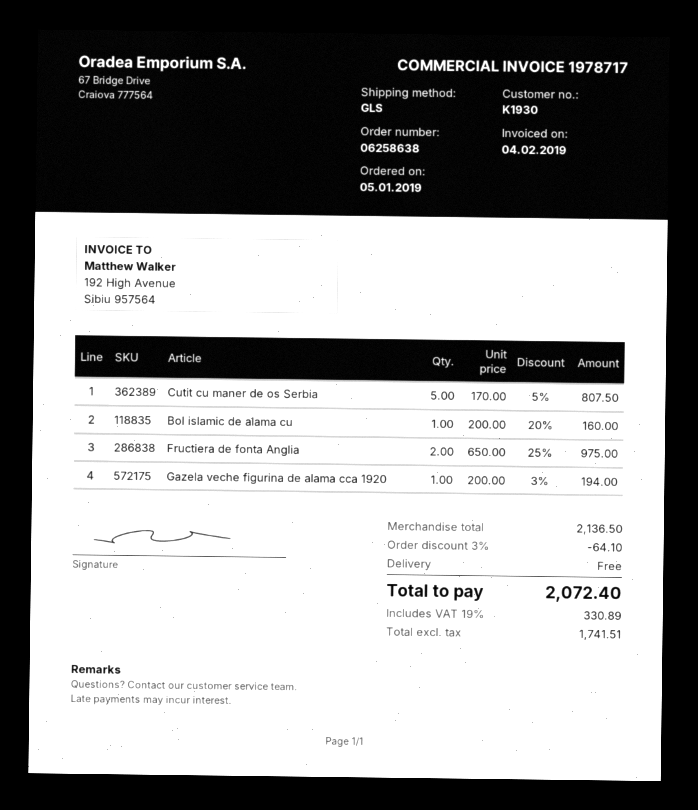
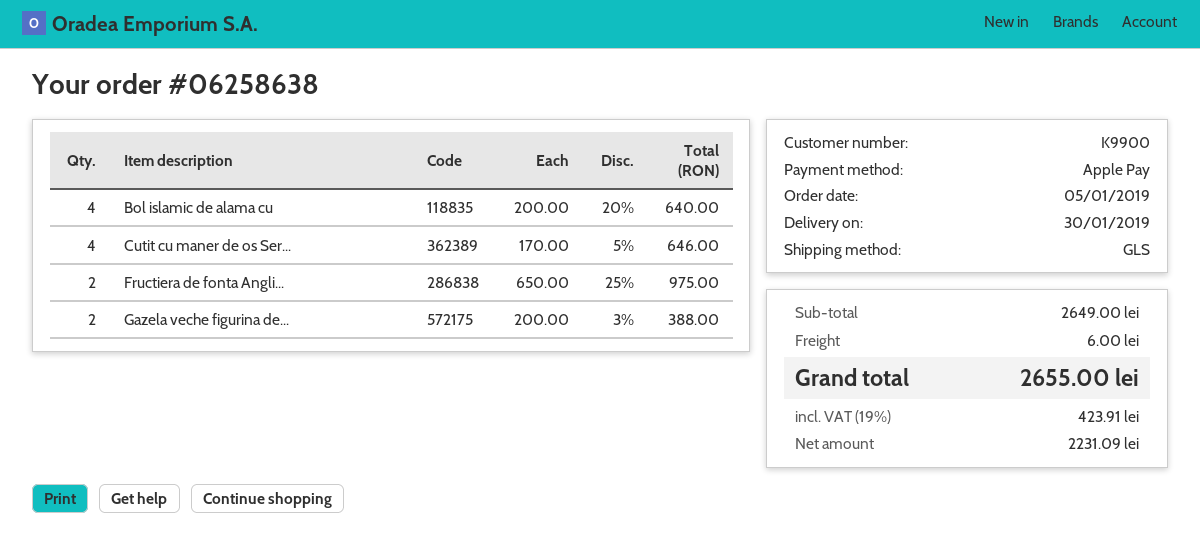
customer number: K1930 -> K9900
Cutit cu maner de os Serbia: 5 x 170.00 - 5% = 807.50 -> 4 x 170.00 - 5% = 646.00
Bol islamic de alama cu: 1 x 200.00 - 20% = 160.00 -> 4 x 200.00 - 20% = 640.00
Gazela veche figurina de alama cca 1920: 1 x 200.00 - 3% = 194.00 -> 2 x 200.00 - 3% = 388.00
subtotal: 2136.50 -> 2649.00
discount: 3% = 64.10 -> none
shipping: 0.00 -> 6.00
net: 1741.51 -> 2231.09
tax: 19% = 330.89 -> 19% = 423.91
total: 2072.40 -> 2655.00

